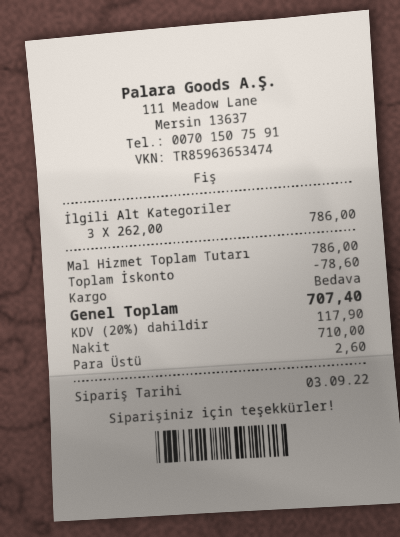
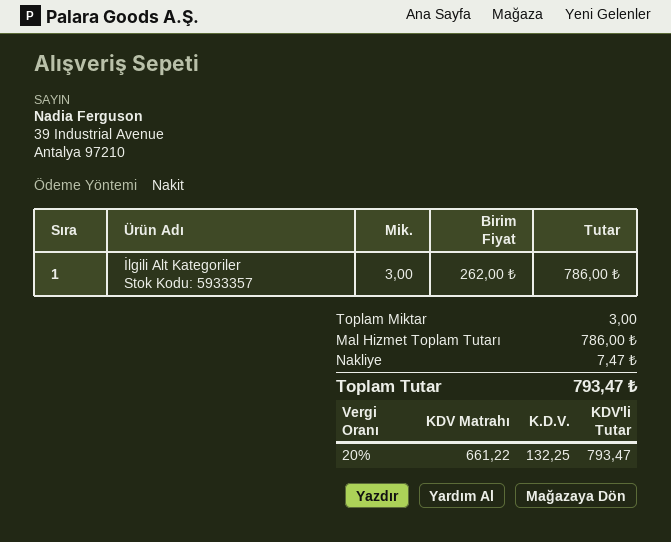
discount: 78.60 -> none
shipping: 0.00 -> 7.47
tax: 20% = 117.90 -> 20% = 132.25
total: 707.40 -> 793.47

